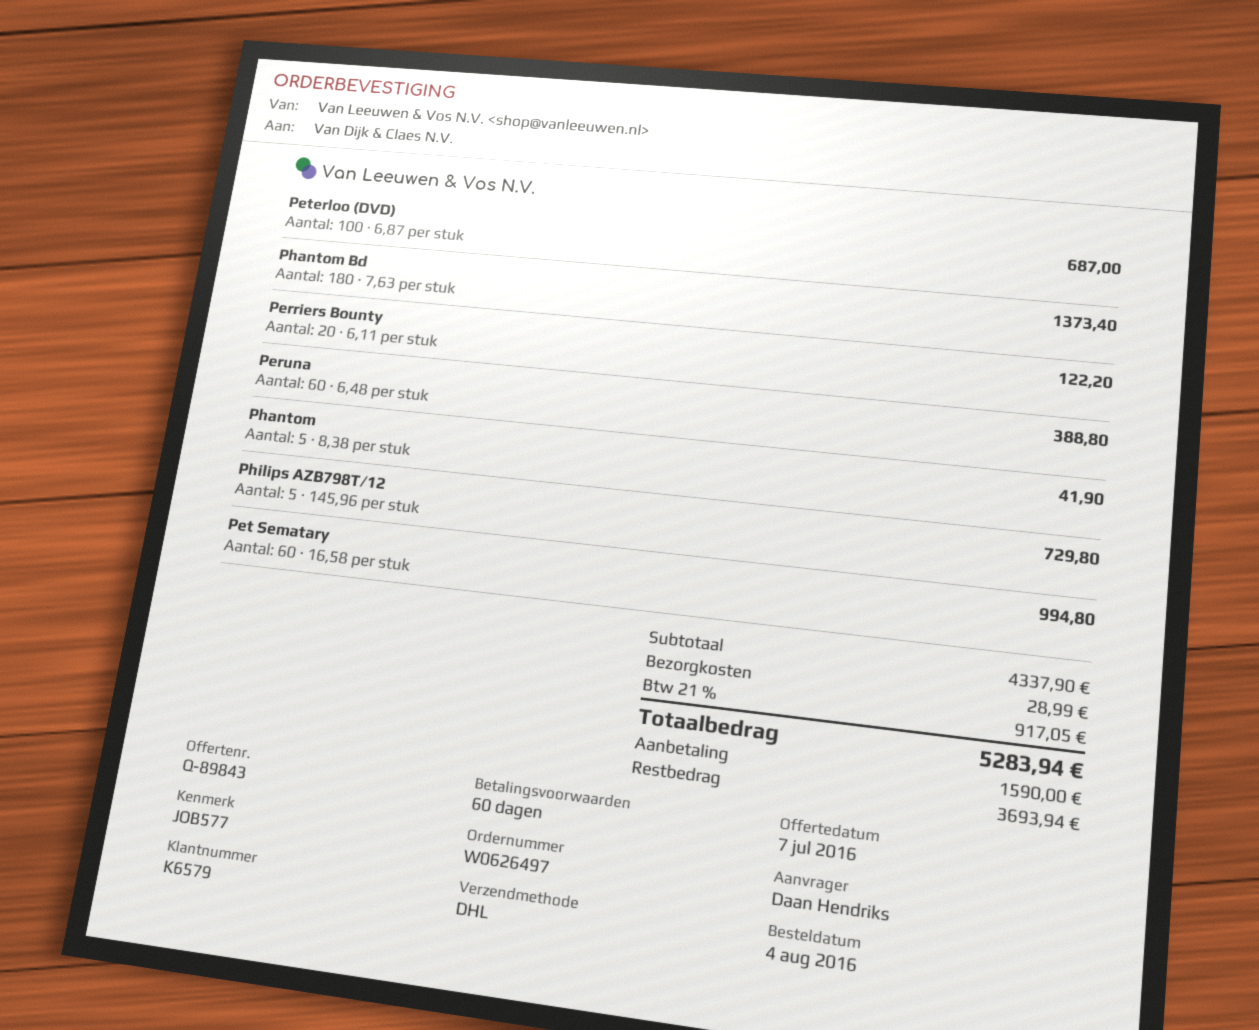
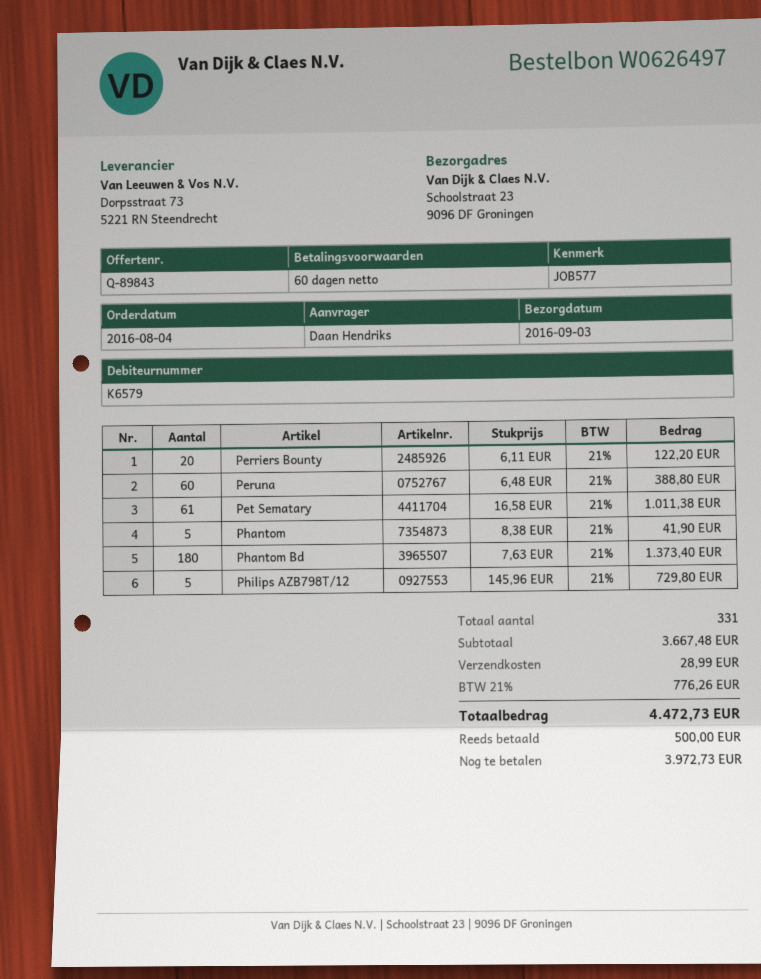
Peterloo (DVD): 100 x 6.87 = 687.00 -> none
Pet Sematary: 60 x 16.58 = 994.80 -> 61 x 16.58 = 1011.38
subtotal: 4337.90 -> 3667.48
tax: 21% = 917.05 -> 21% = 776.26
total: 5283.94 -> 4472.73
deposit: 1590.00 -> 500.00
balance: 3693.94 -> 3972.73

